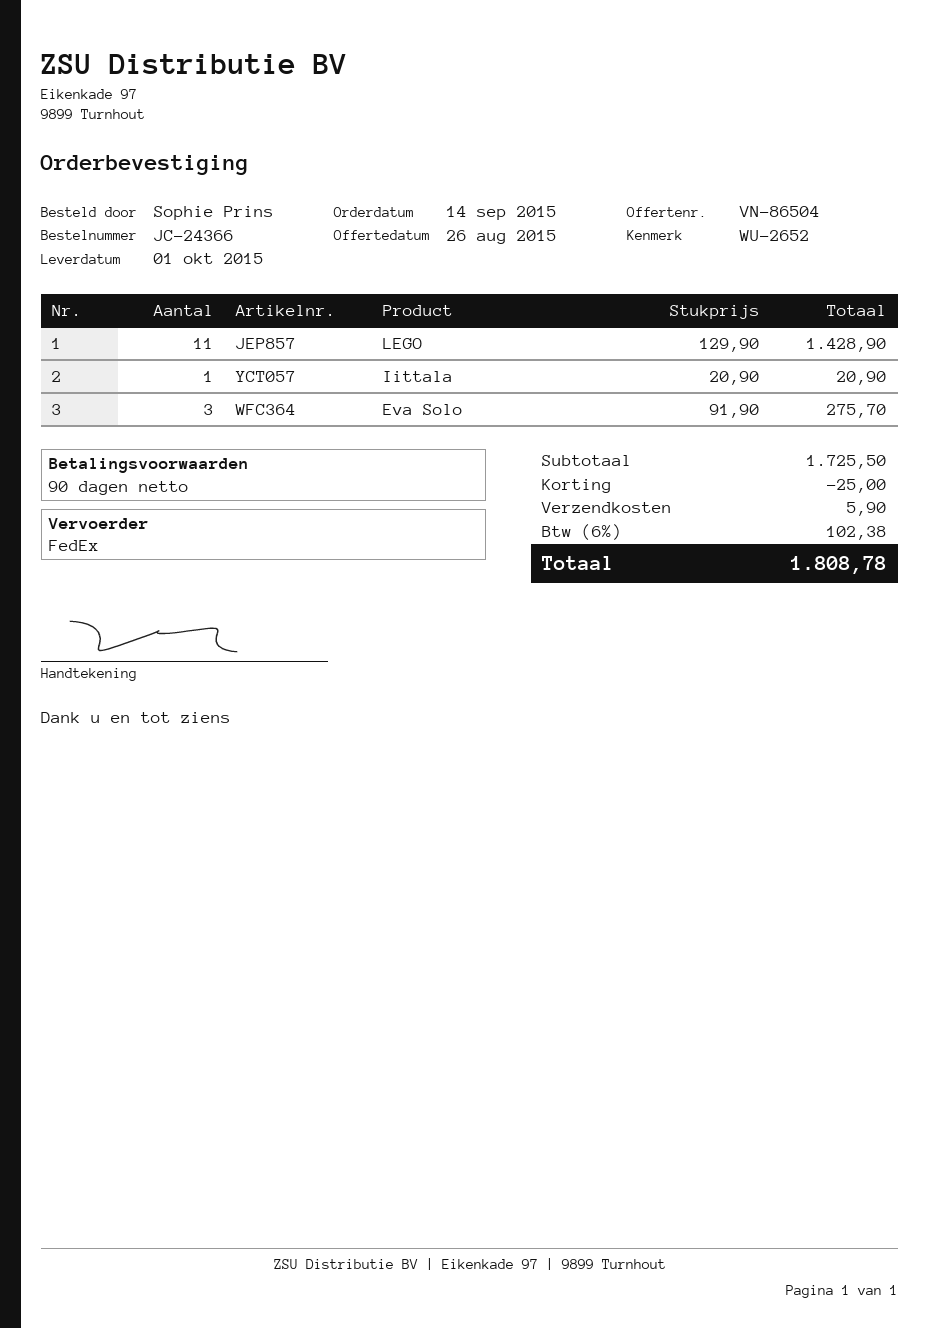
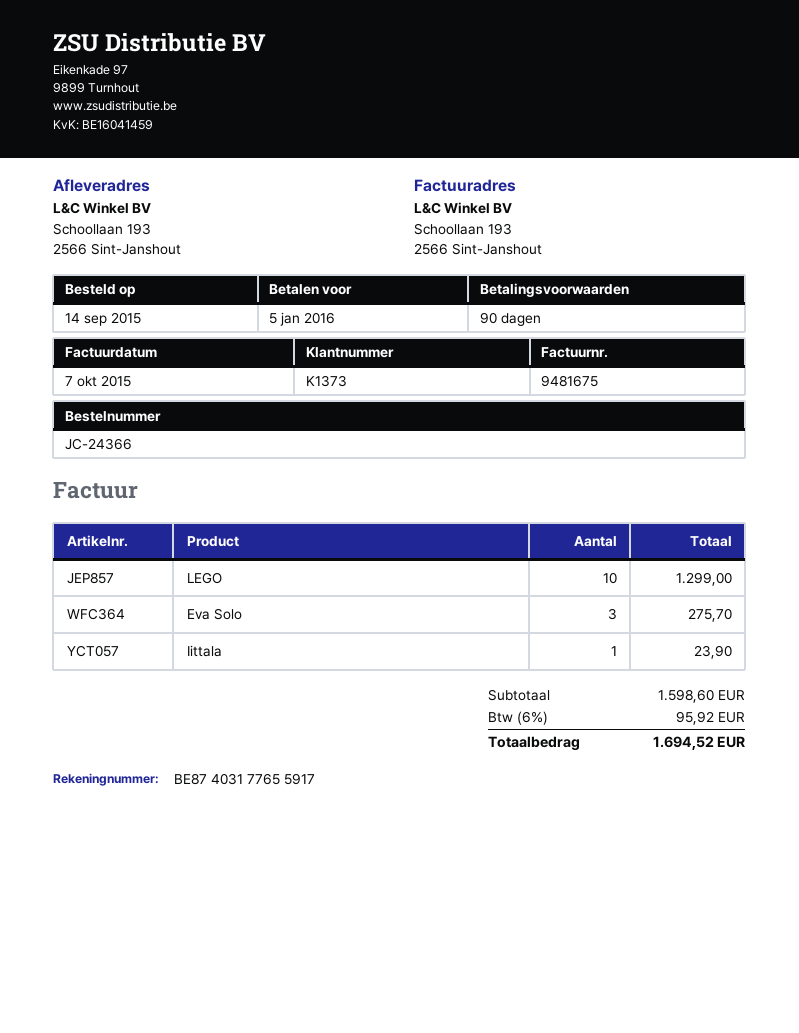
LEGO: 11 for 1428.90 -> 10 for 1299.00
Iittala: 1 for 20.90 -> 1 for 23.90
subtotal: 1725.50 -> 1598.60
discount: 25.00 -> none
shipping: 5.90 -> none
tax: 6% = 102.38 -> 6% = 95.92
total: 1808.78 -> 1694.52

